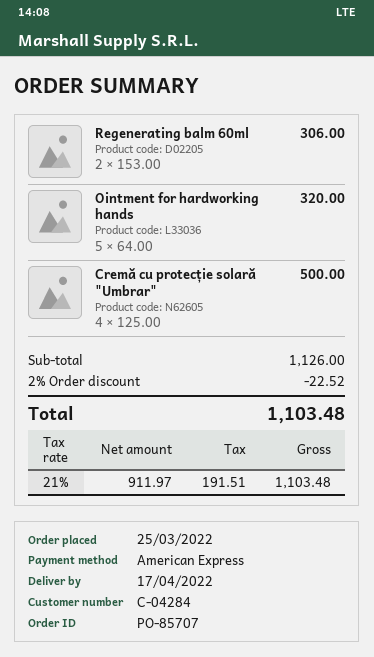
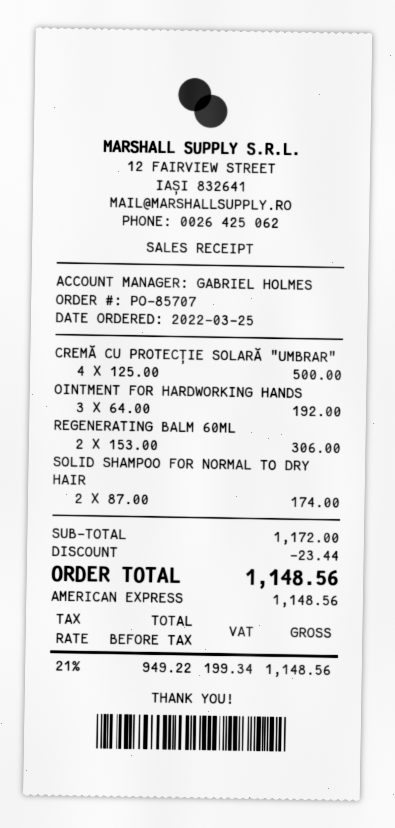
Ointment for hardworking hands: 5 x 64.00 = 320.00 -> 3 x 64.00 = 192.00
SOLID SHAMPOO FOR NORMAL TO DRY HAIR: none -> 2 x 87.00 = 174.00
subtotal: 1126.00 -> 1172.00
discount: 22.52 -> 23.44
net: 911.97 -> 949.22
tax: 21% = 191.51 -> 21% = 199.34
total: 1103.48 -> 1148.56

